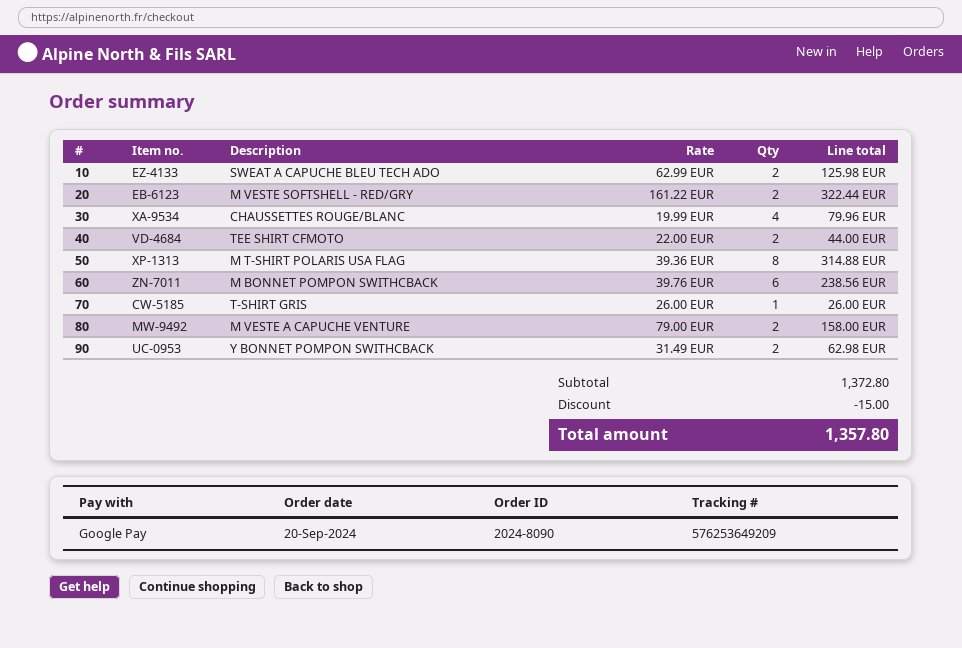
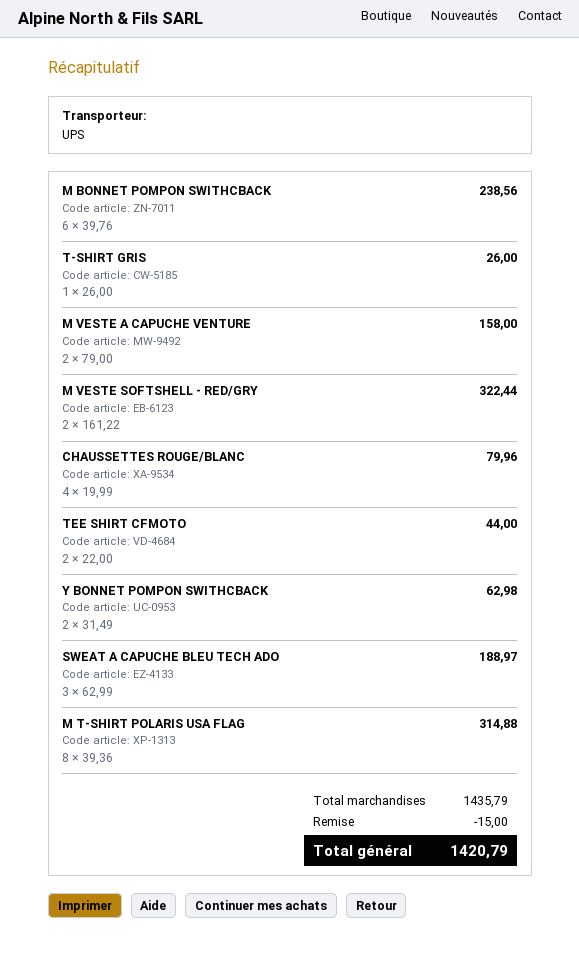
SWEAT A CAPUCHE BLEU TECH ADO: 2 x 62.99 = 125.98 -> 3 x 62.99 = 188.97
subtotal: 1372.80 -> 1435.79
total: 1357.80 -> 1420.79

